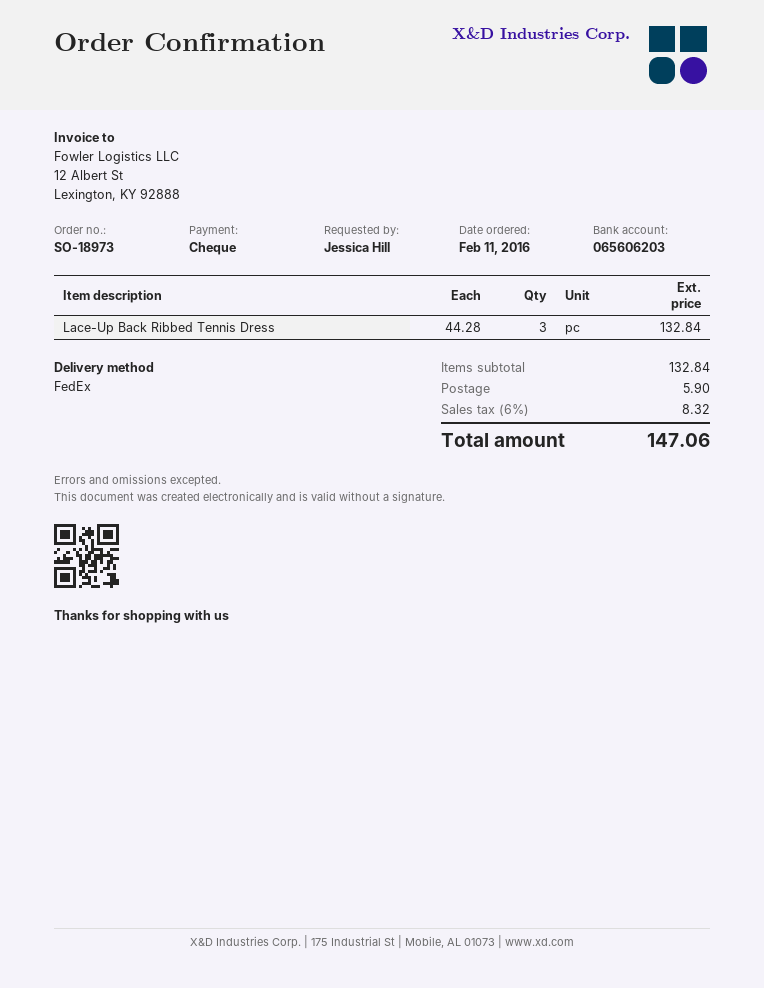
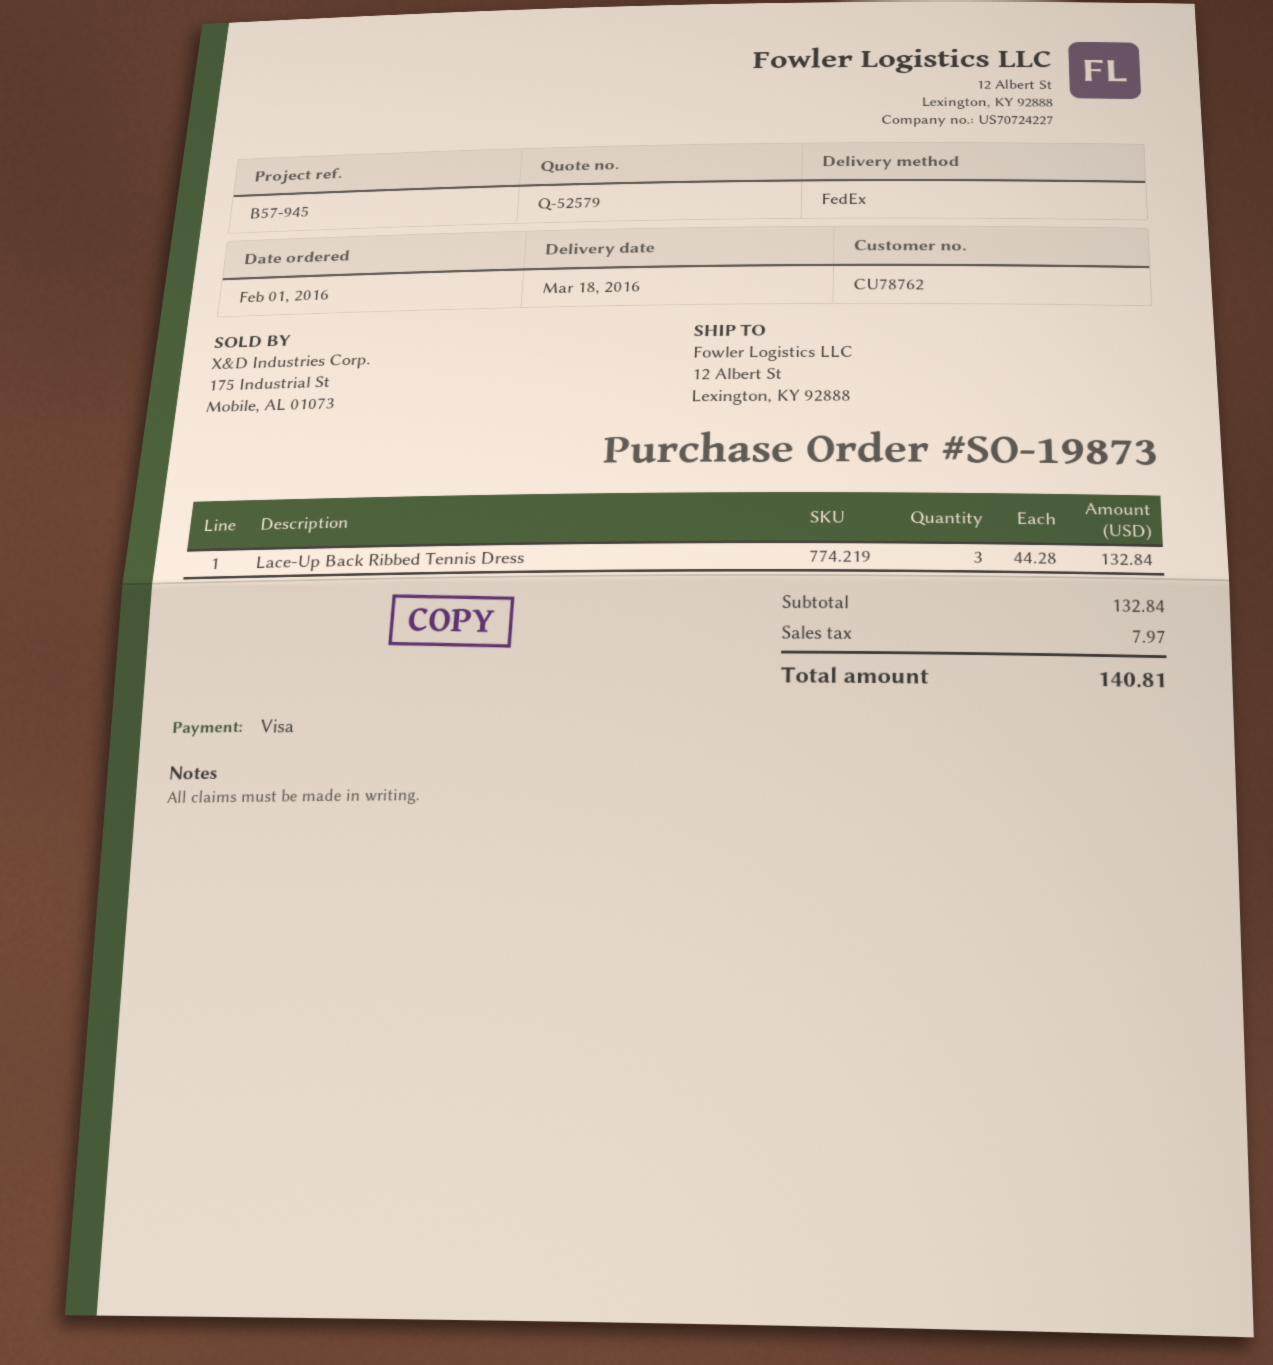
order number: SO-18973 -> SO-19873
order date: 2016-02-11 -> 2016-02-01
payment method: cheque -> Visa
shipping: 5.90 -> none
tax: 8.32 -> 7.97
total: 147.06 -> 140.81

